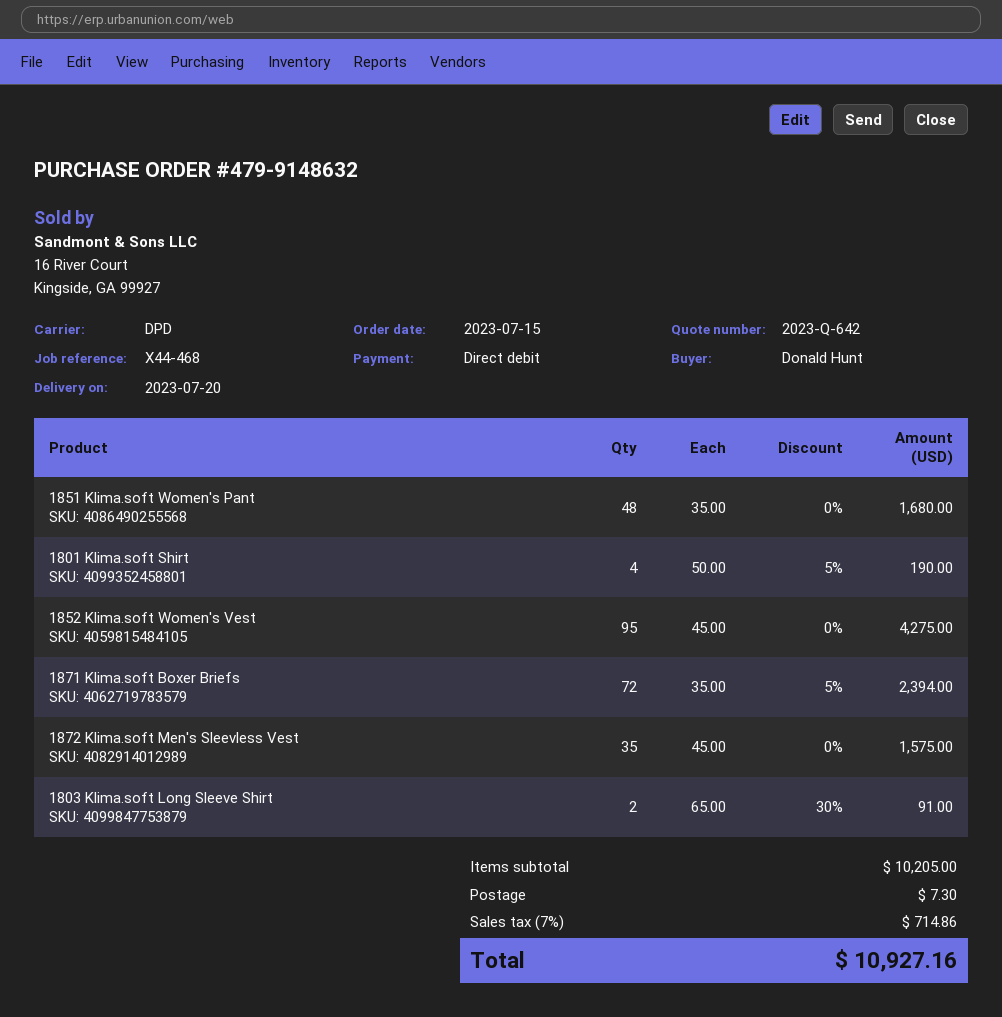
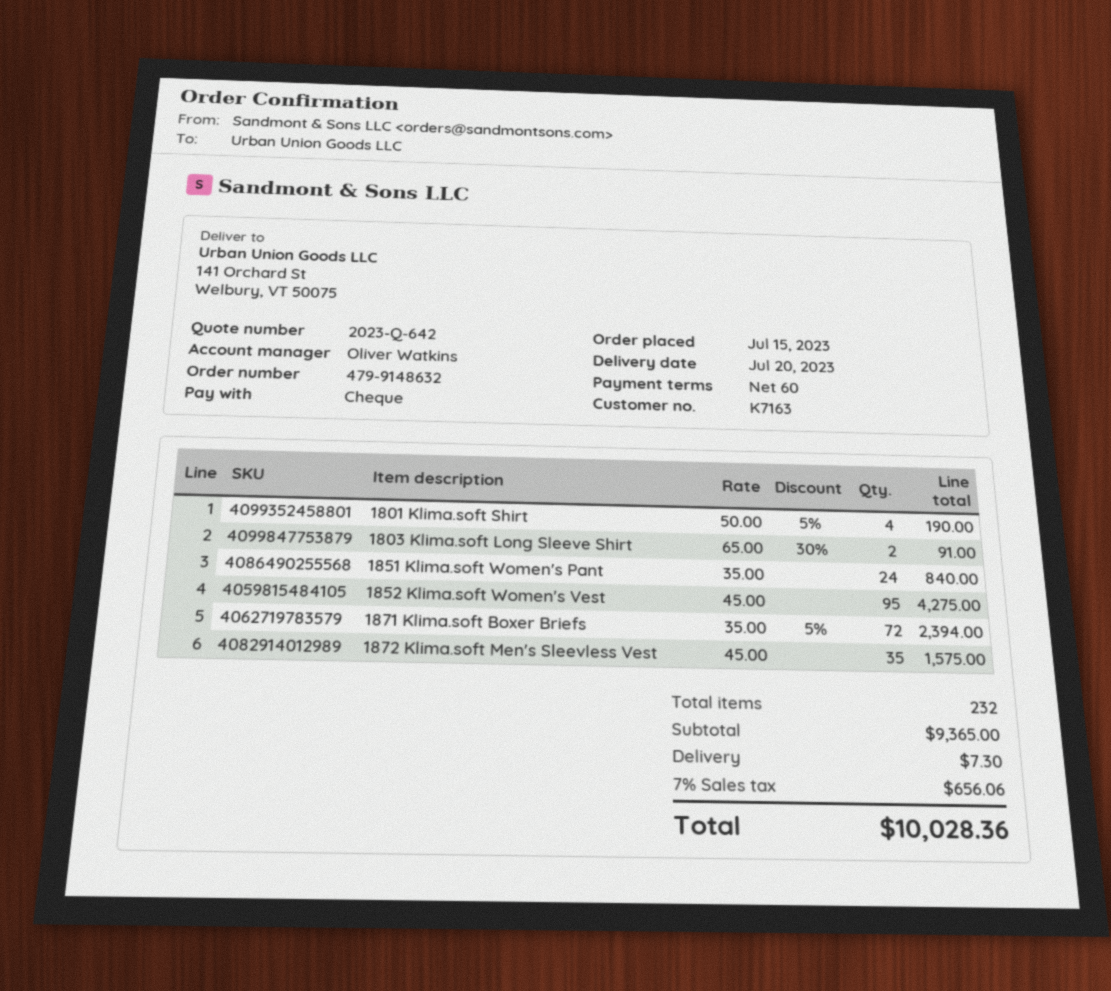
payment method: direct debit -> cheque
1851 Klima.soft Women's Pant: 48 x 35.00 = 1680.00 -> 24 x 35.00 = 840.00
subtotal: 10205.00 -> 9365.00
tax: 7% = 714.86 -> 7% = 656.06
total: 10927.16 -> 10028.36

